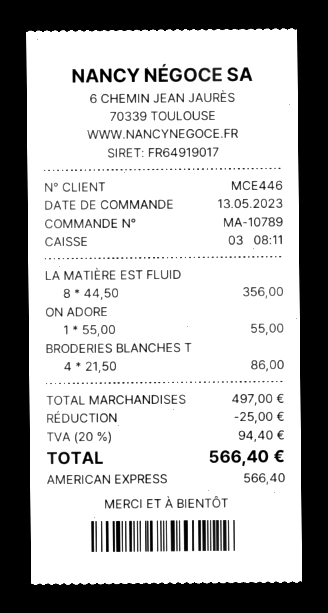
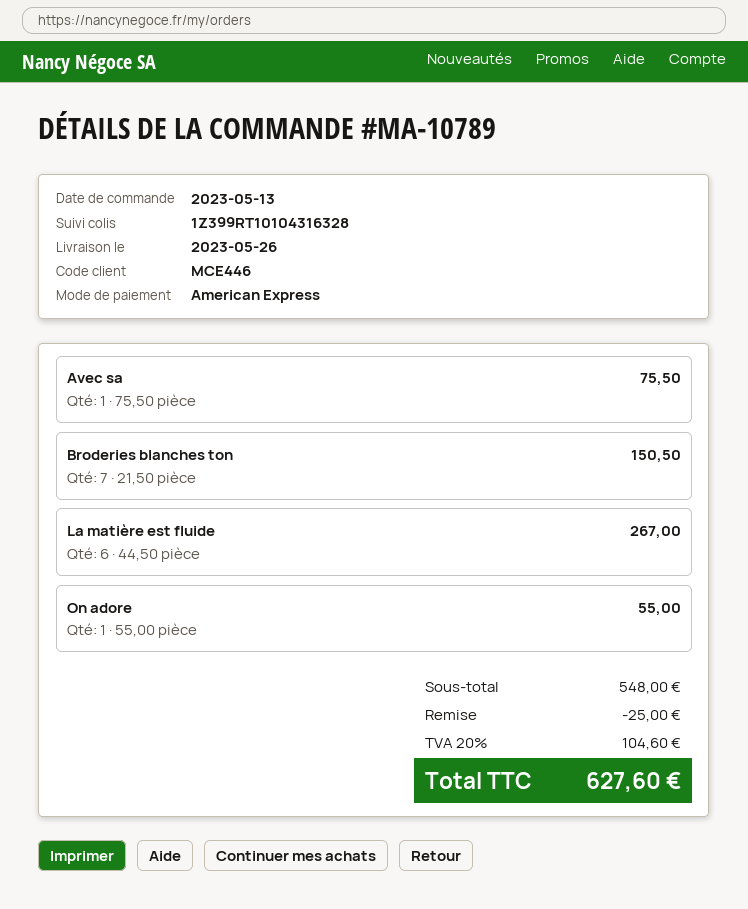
LA MATIÈRE EST FLUID: 8 x 44.50 = 356.00 -> 6 x 44.50 = 267.00
BRODERIES BLANCHES T: 4 x 21.50 = 86.00 -> 7 x 21.50 = 150.50
Avec sa: none -> 1 x 75.50 = 75.50
subtotal: 497.00 -> 548.00
tax: 20% = 94.40 -> 20% = 104.60
total: 566.40 -> 627.60

